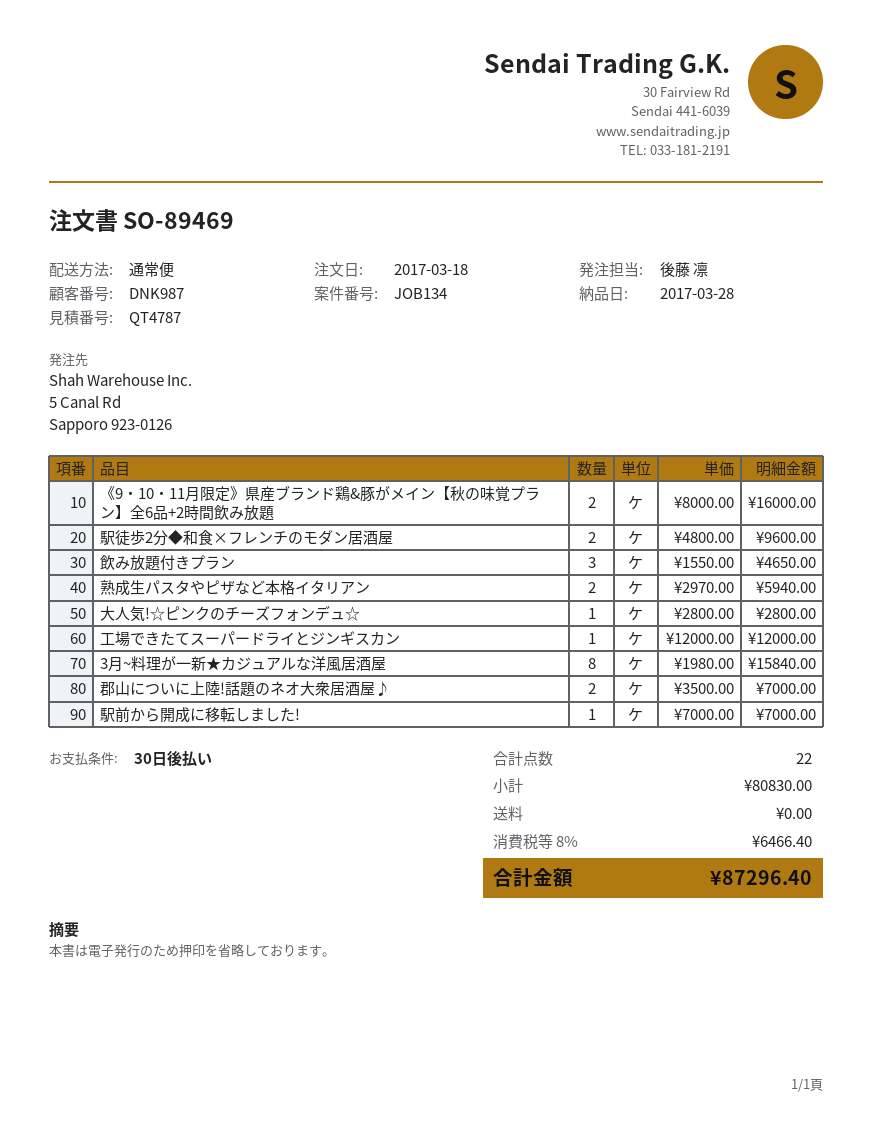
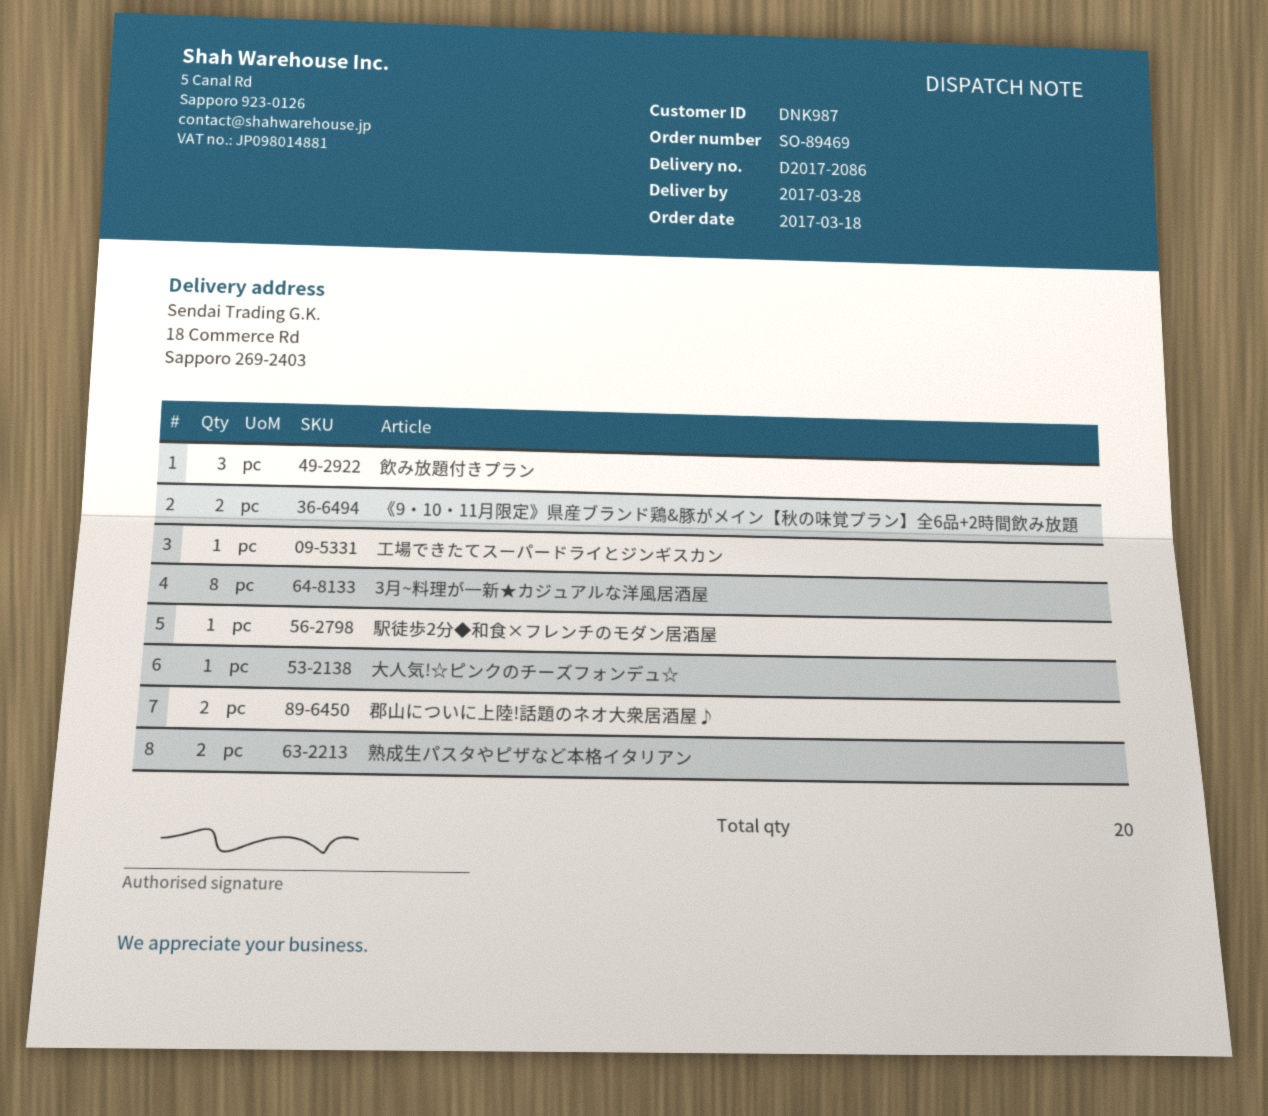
駅徒歩2分◆和食×フレンチのモダン居酒屋: 2 -> 1
駅前から開成に移転しました!: 1 -> none
total quantity: 22 -> 20

